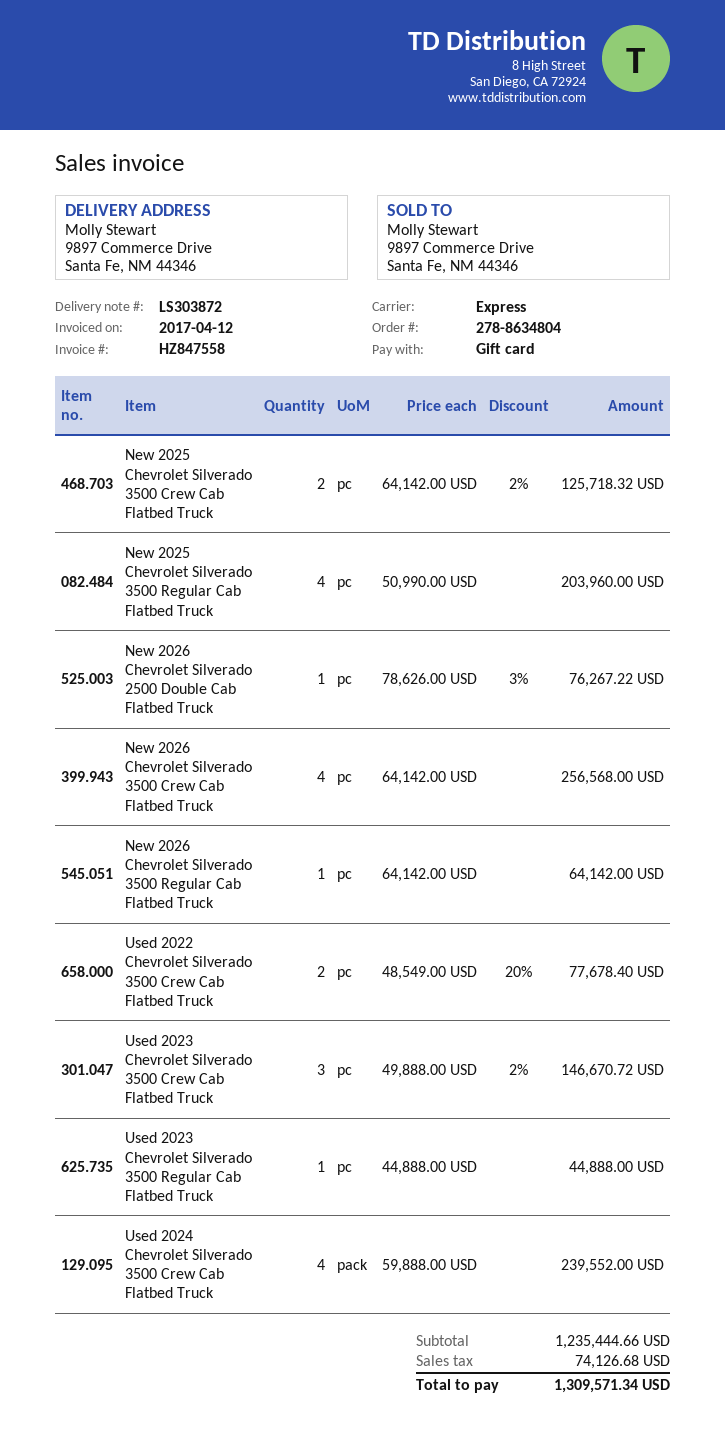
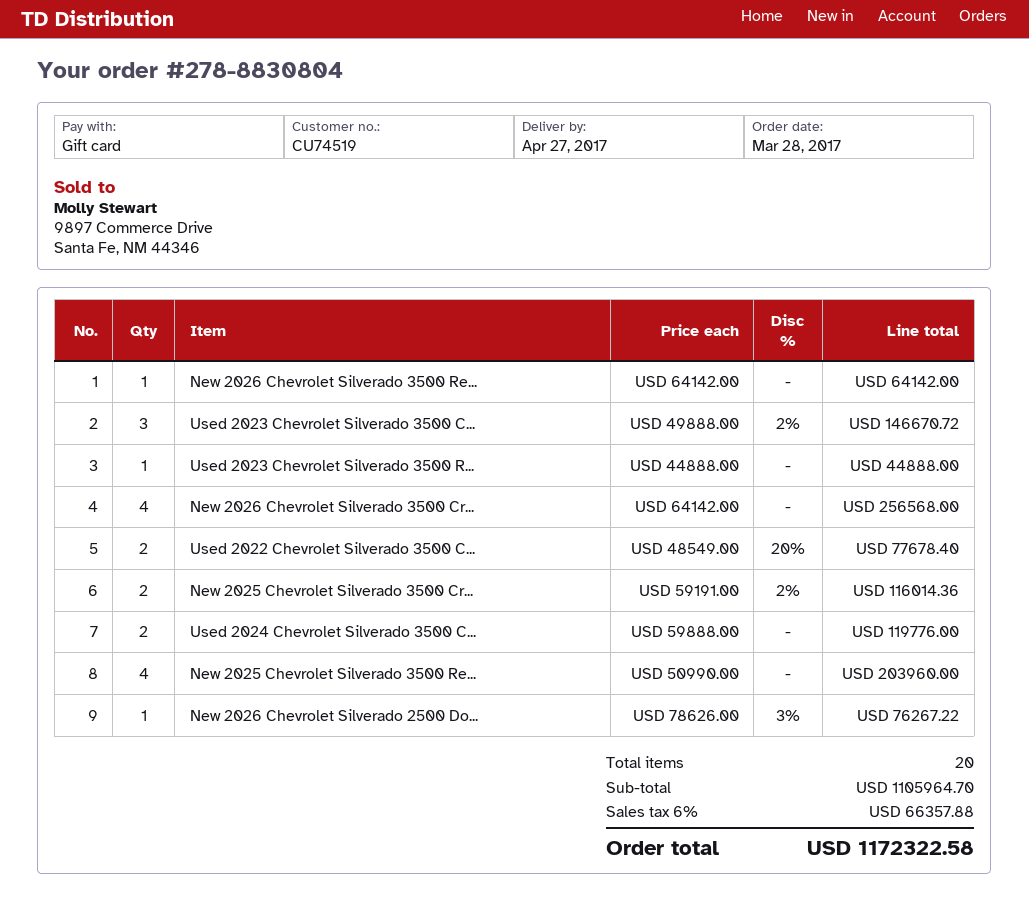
order number: 278-8634804 -> 278-8830804
New 2025 Chevrolet Silverado 3500 Crew Cab Flatbed Truck: 2 x 64142.00 - 2% = 125718.32 -> 2 x 59191.00 - 2% = 116014.36
Used 2024 Chevrolet Silverado 3500 Crew Cab Flatbed Truck: 4 x 59888.00 = 239552.00 -> 2 x 59888.00 = 119776.00
subtotal: 1235444.66 -> 1105964.70
tax: 74126.68 -> 66357.88
total: 1309571.34 -> 1172322.58

